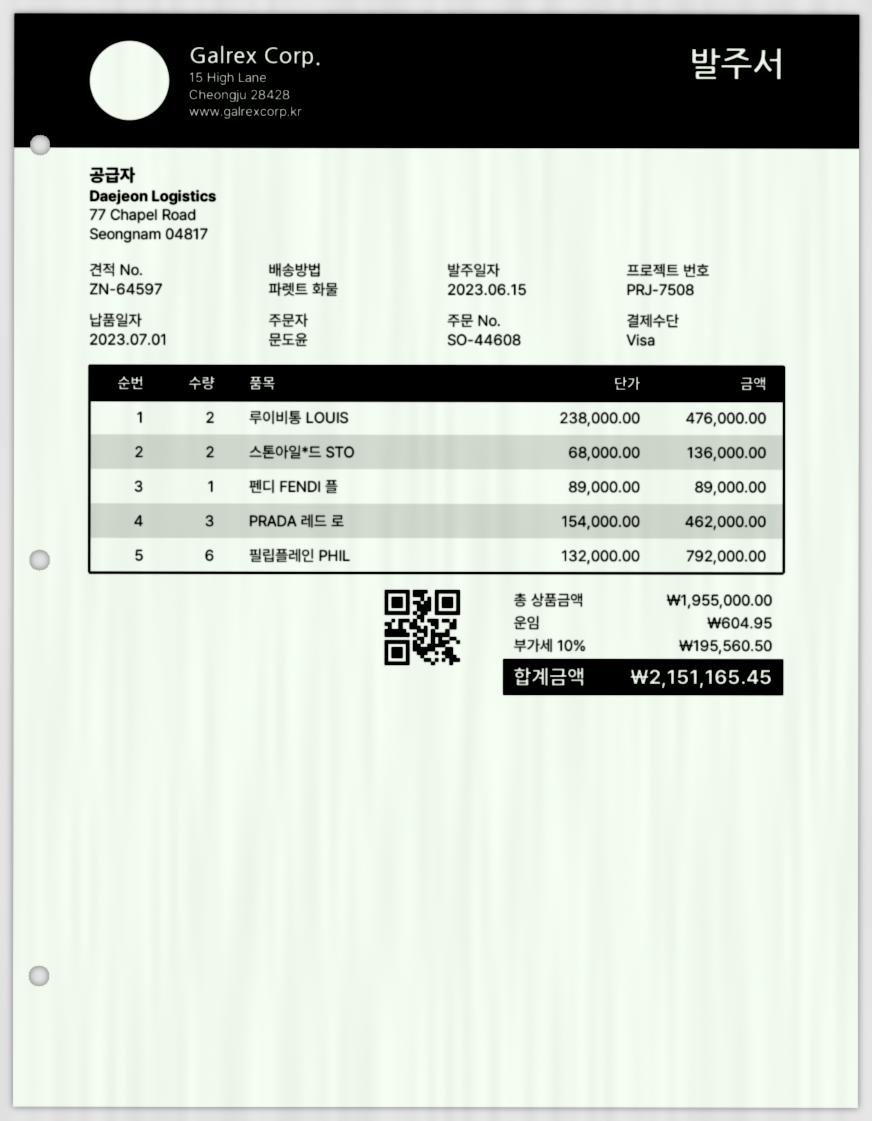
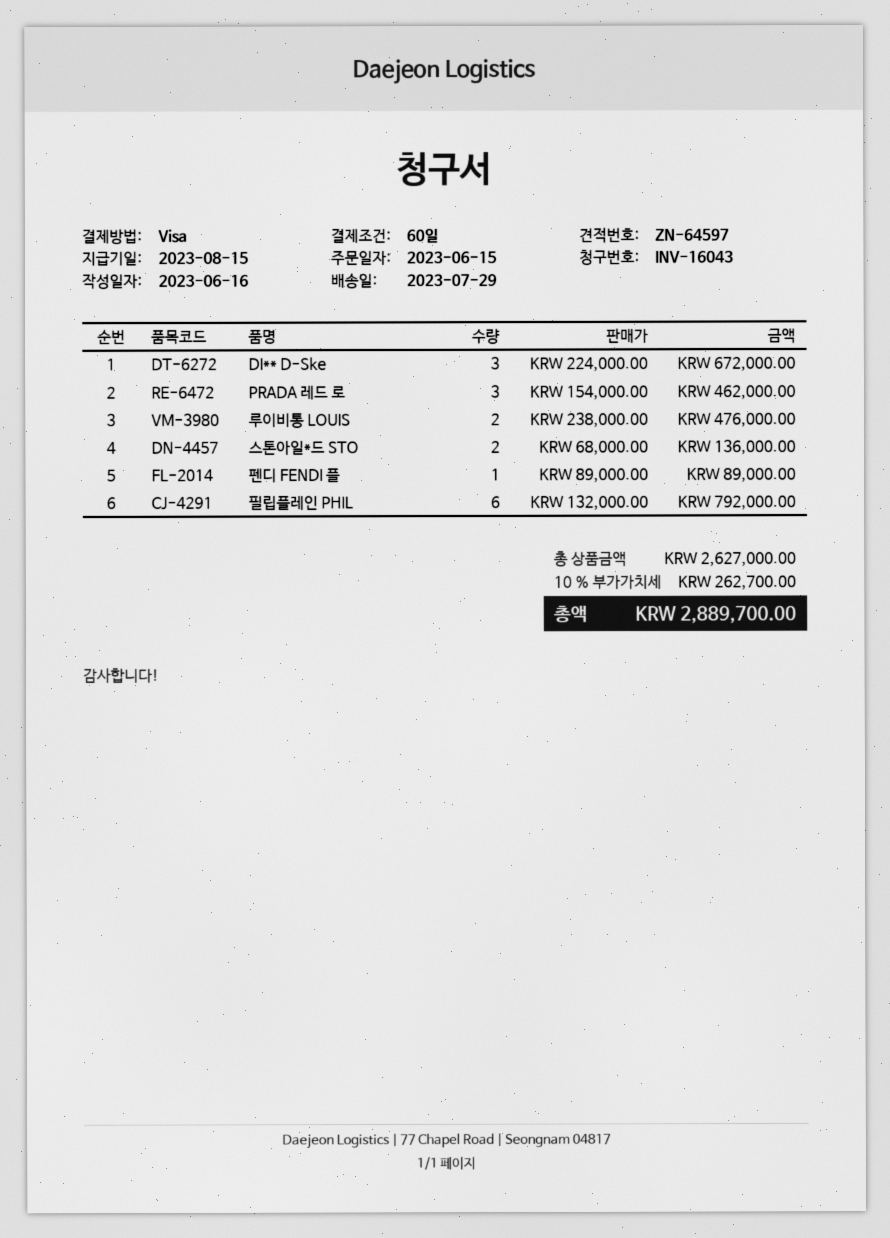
delivery date: 2023-07-01 -> 2023-07-29
DI** D-Ske: none -> 3 x 224000.00 = 672000.00
subtotal: 1955000.00 -> 2627000.00
shipping: 604.95 -> none
tax: 10% = 195560.50 -> 10% = 262700.00
total: 2151165.45 -> 2889700.00

